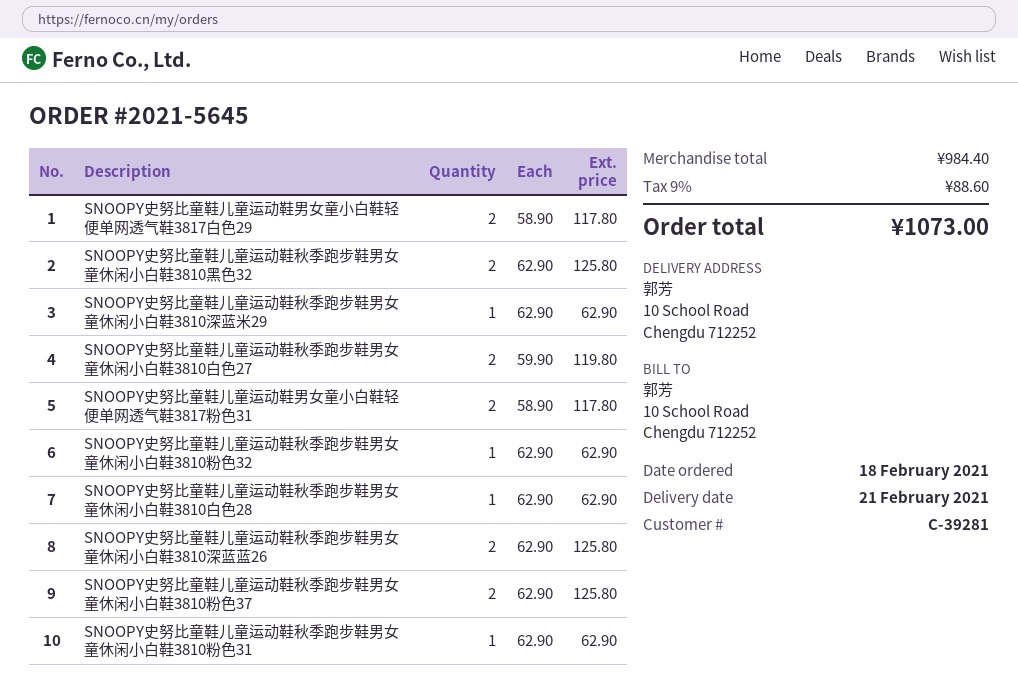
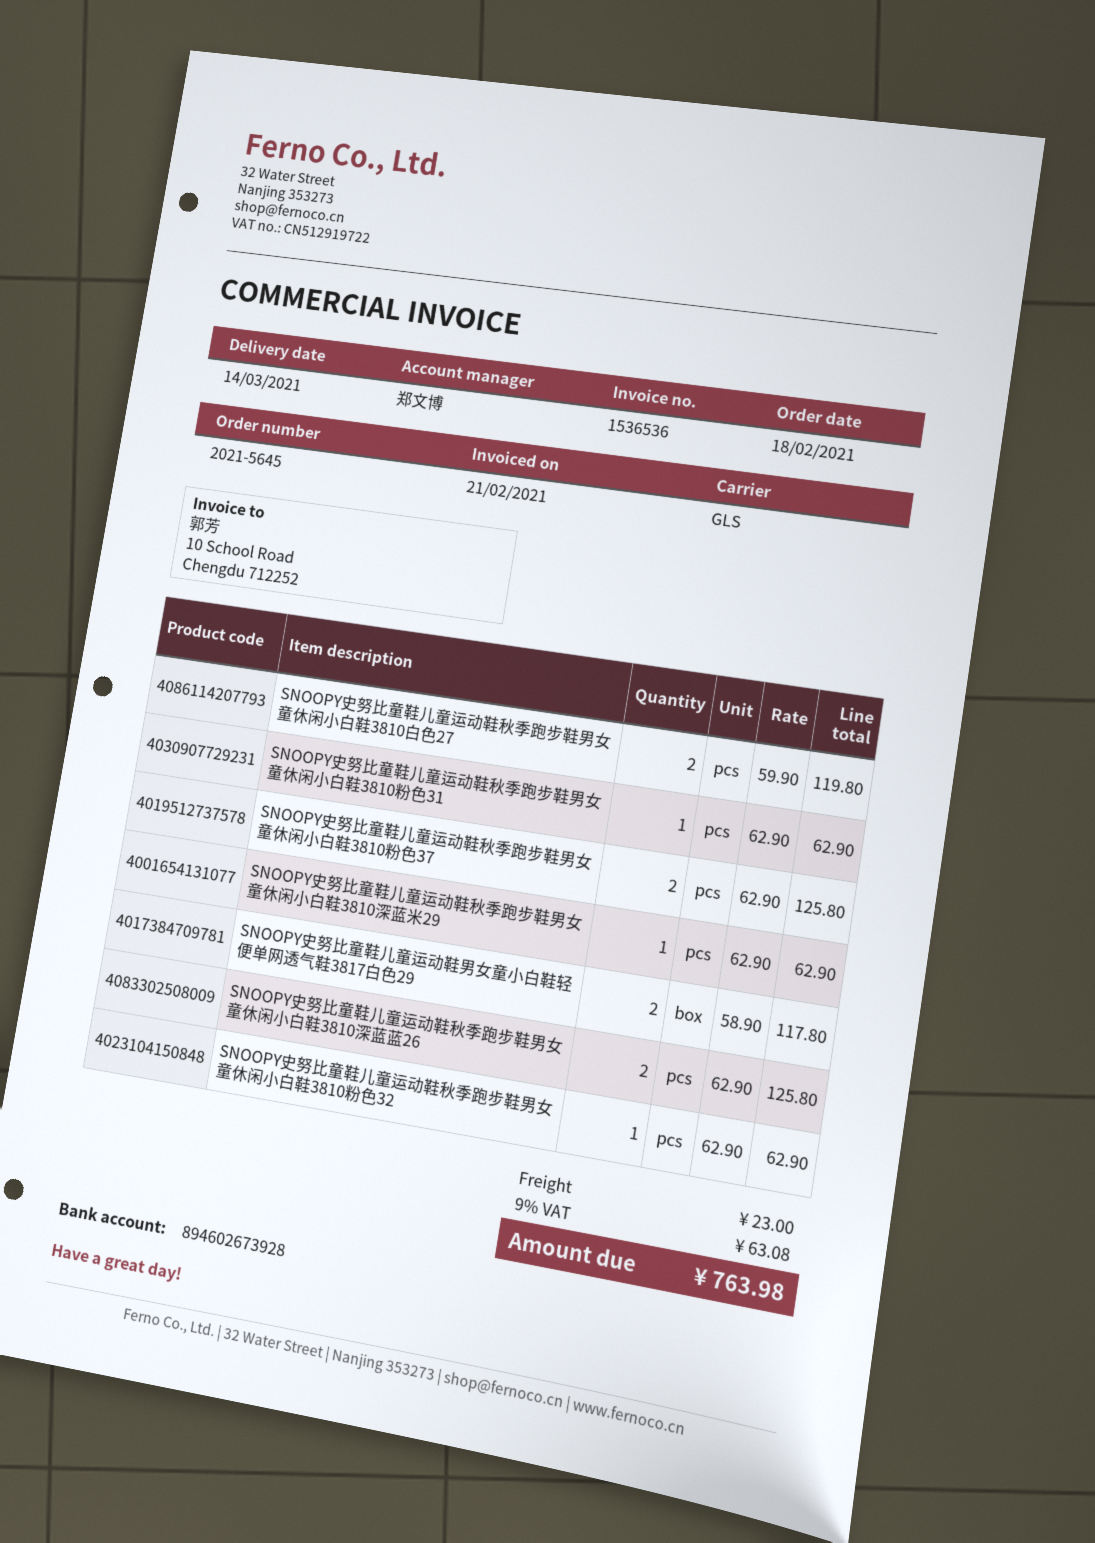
delivery date: 2021-02-21 -> 2021-03-14
SNOOPY史努比童鞋儿童运动鞋秋季跑步鞋男女童休闲小白鞋3810黑色32: 2 x 62.90 = 125.80 -> none
SNOOPY史努比童鞋儿童运动鞋男女童小白鞋轻便单网透气鞋3817粉色31: 2 x 58.90 = 117.80 -> none
SNOOPY史努比童鞋儿童运动鞋秋季跑步鞋男女童休闲小白鞋3810白色28: 1 x 62.90 = 62.90 -> none
shipping: none -> 23.00
tax: 9% = 88.60 -> 9% = 63.08
total: 1073.00 -> 763.98

